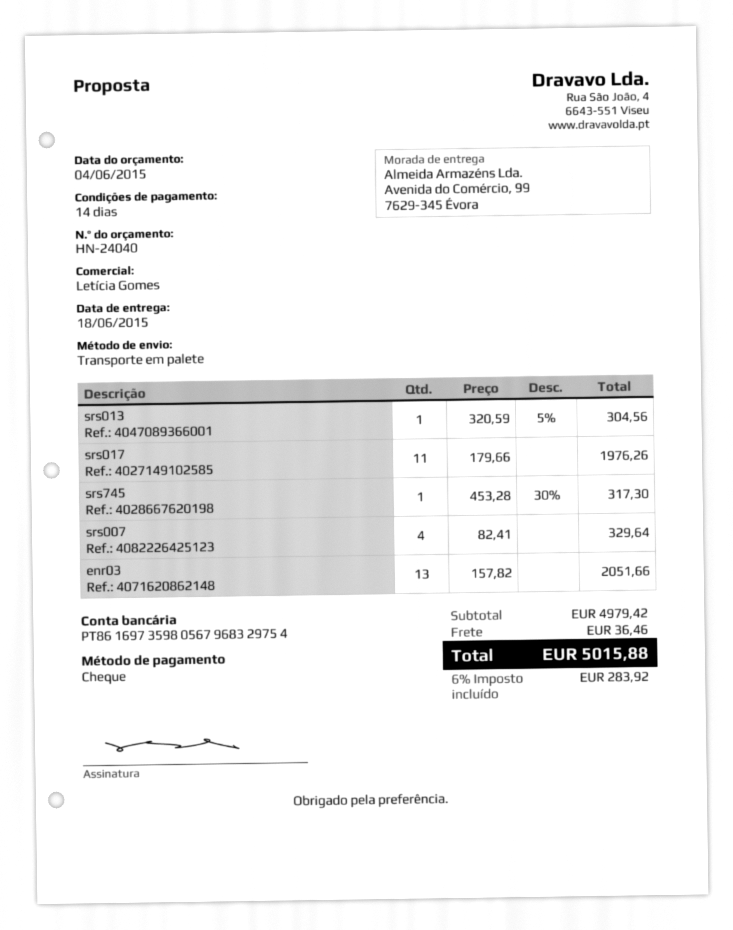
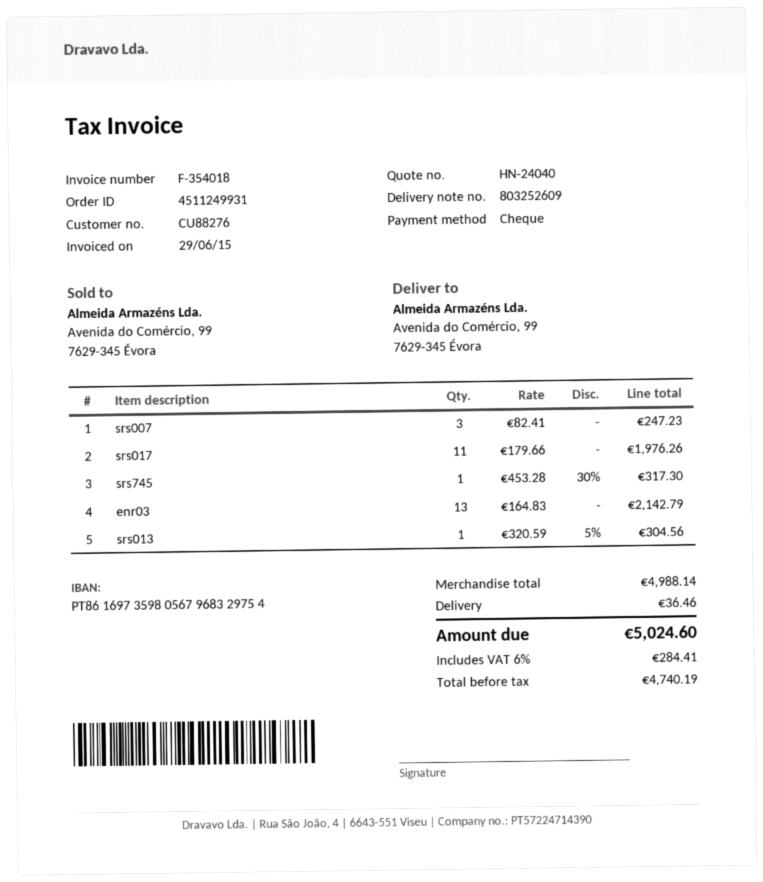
srs007: 4 x 82.41 = 329.64 -> 3 x 82.41 = 247.23
enr03: 13 x 157.82 = 2051.66 -> 13 x 164.83 = 2142.79
subtotal: 4979.42 -> 4988.14
tax: 6% = 283.92 -> 6% = 284.41
total: 5015.88 -> 5024.60

